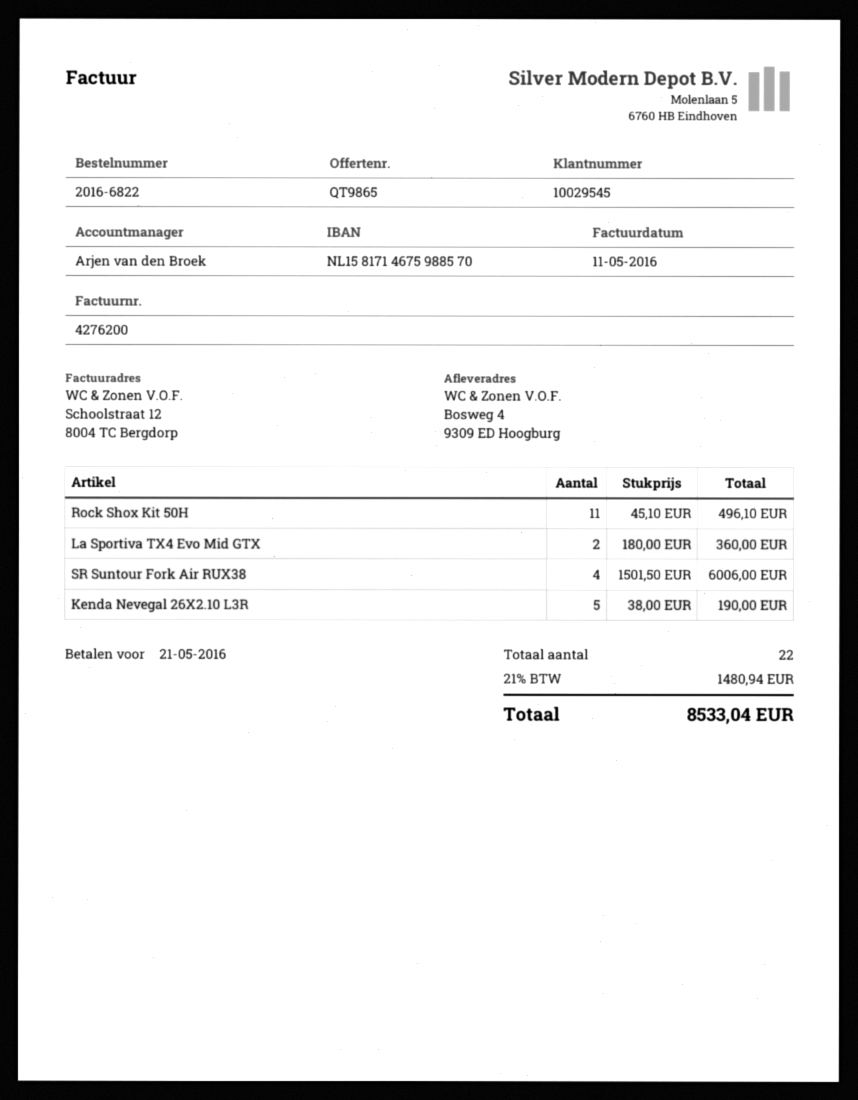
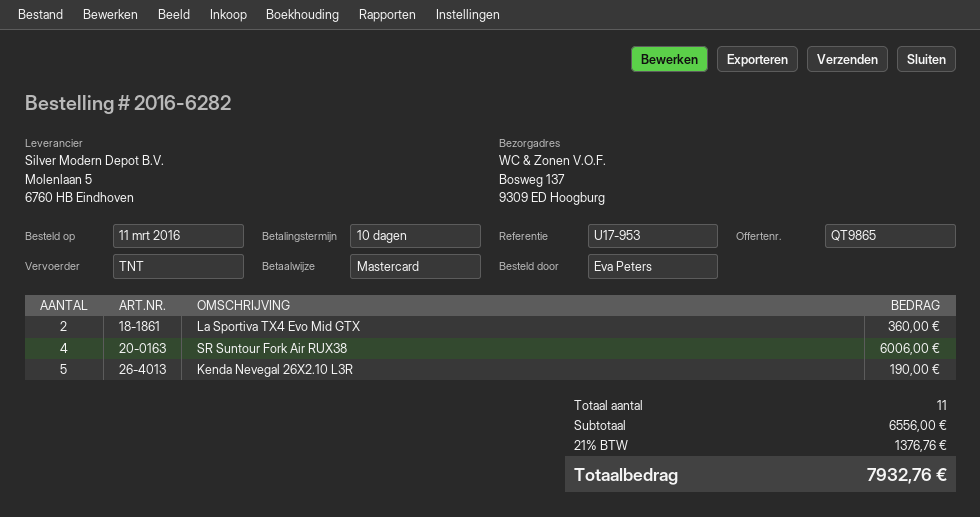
order number: 2016-6822 -> 2016-6282
ship to: Bosweg 4, 9309 ED Hoogburg -> Bosweg 137, 9309 ED Hoogburg
Rock Shox Kit 50H: 11 for 496.10 -> none
total quantity: 22 -> 11
tax: 21% = 1480.94 -> 21% = 1376.76
total: 8533.04 -> 7932.76

